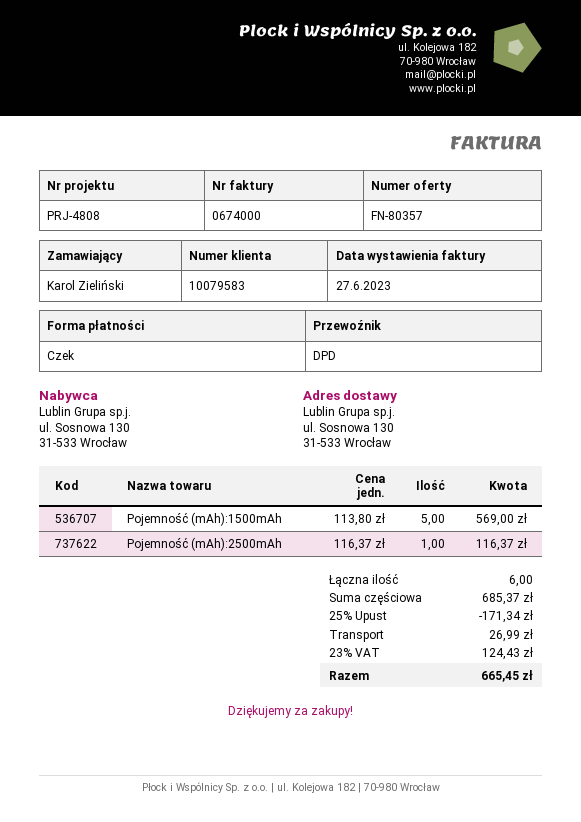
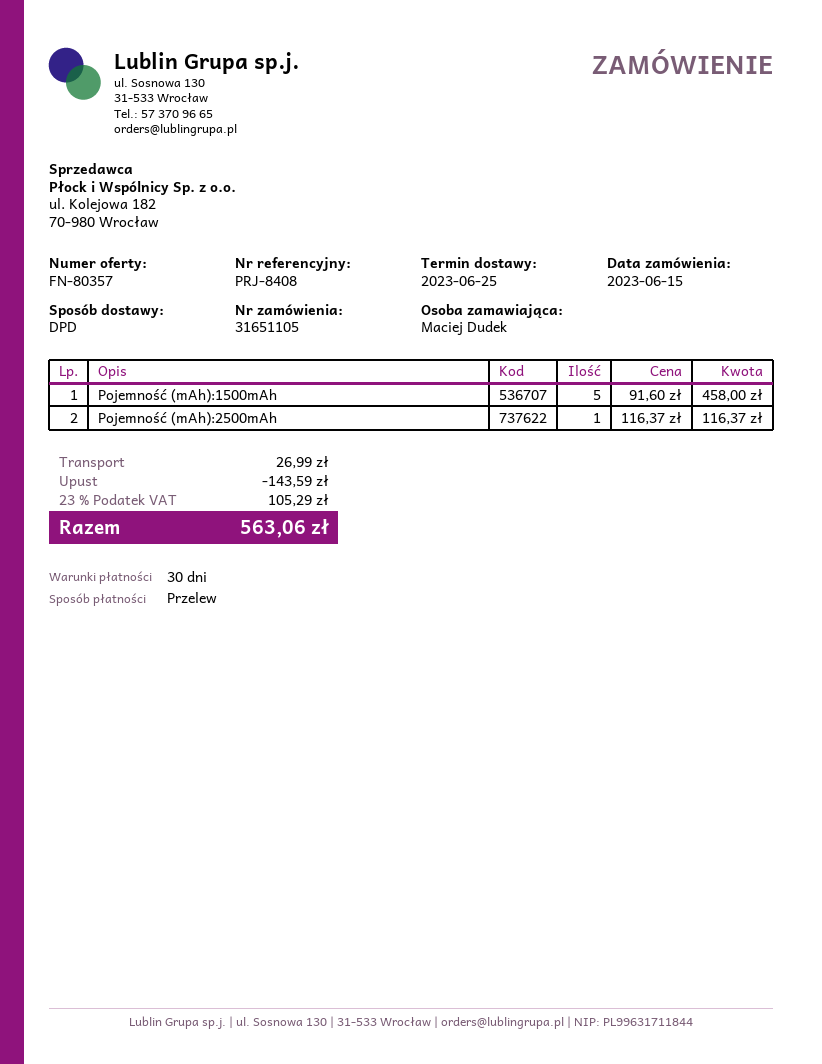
reference: PRJ-4808 -> PRJ-8408
ordered by: Karol Zieliński -> Maciej Dudek
payment method: cheque -> bank transfer
Pojemność (mAh):1500mAh: 5 x 113.80 = 569.00 -> 5 x 91.60 = 458.00
discount: 171.34 -> 143.59
tax: 23% = 124.43 -> 23% = 105.29
total: 665.45 -> 563.06

